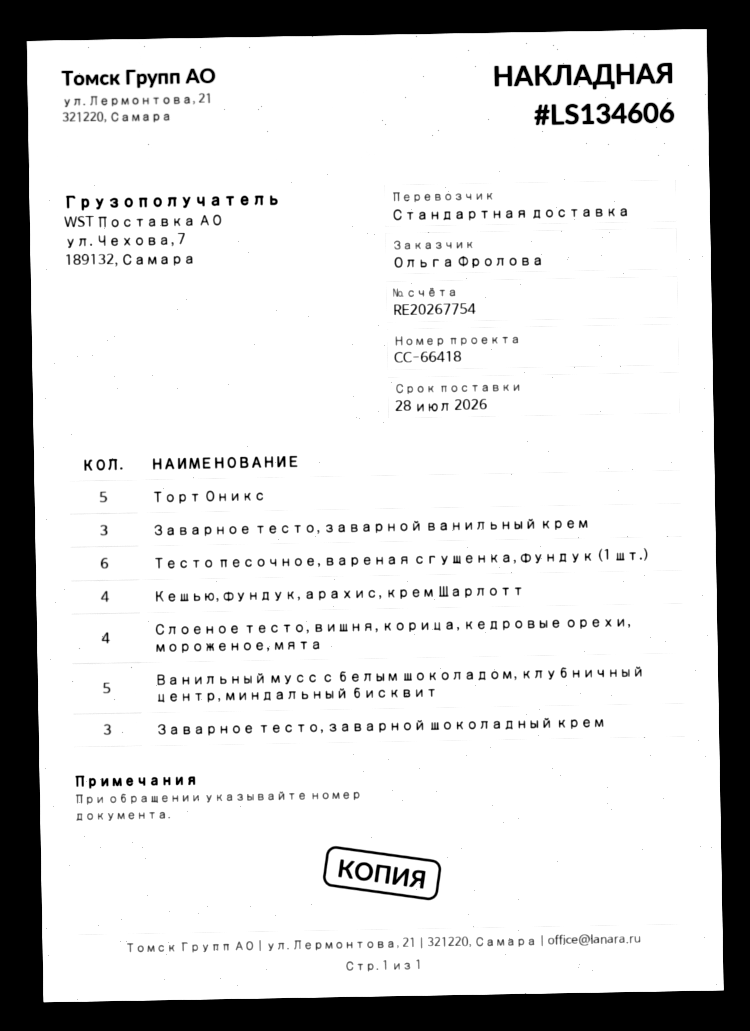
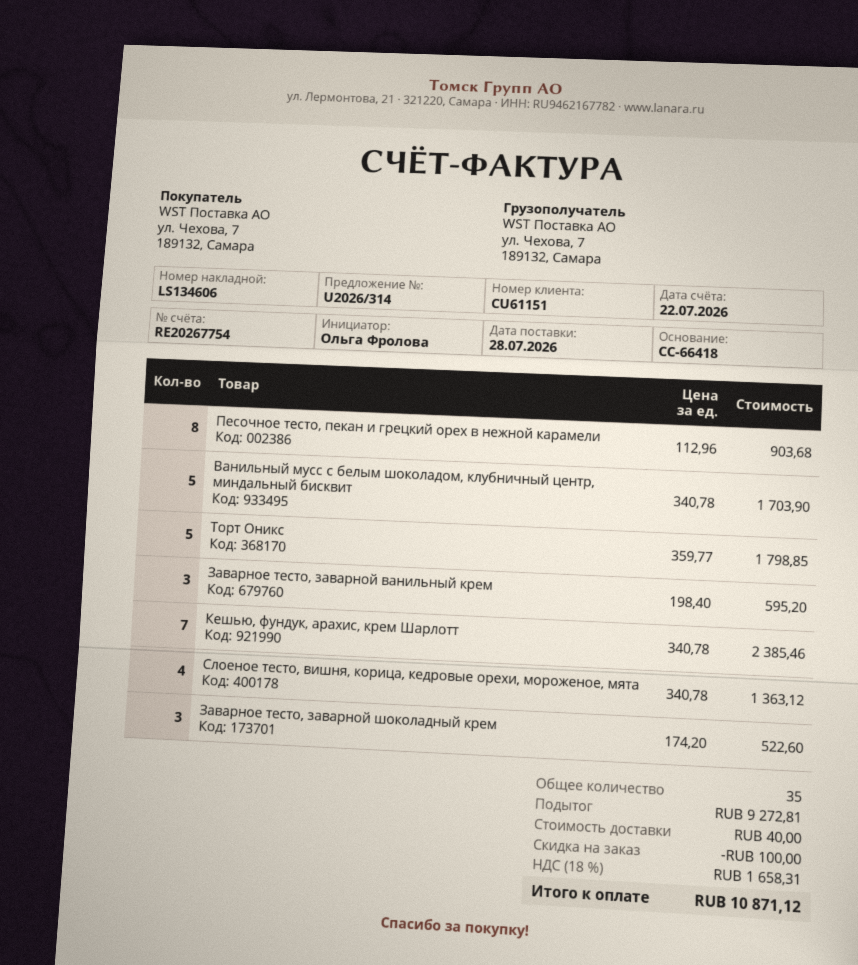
Тесто песочное, вареная сгущенка, фундук (1 шт.): 6 -> none
Кешью, фундук, арахис, крем Шарлотт: 4 -> 7
Песочное тесто, пекан и грецкий орех в нежной карамели: none -> 8

